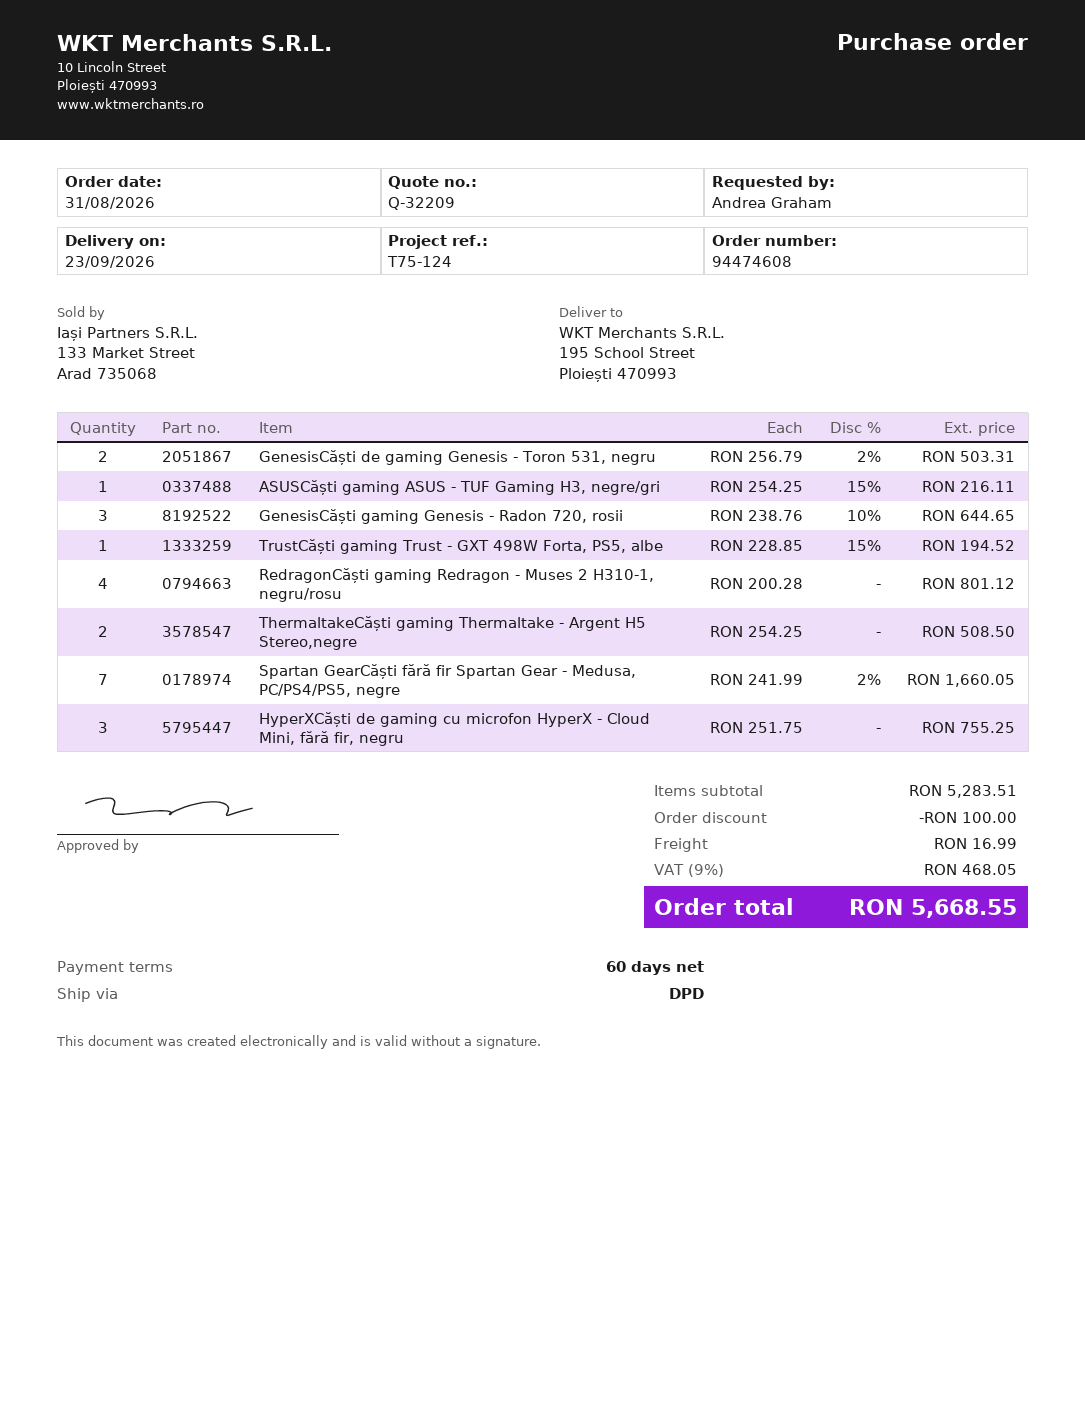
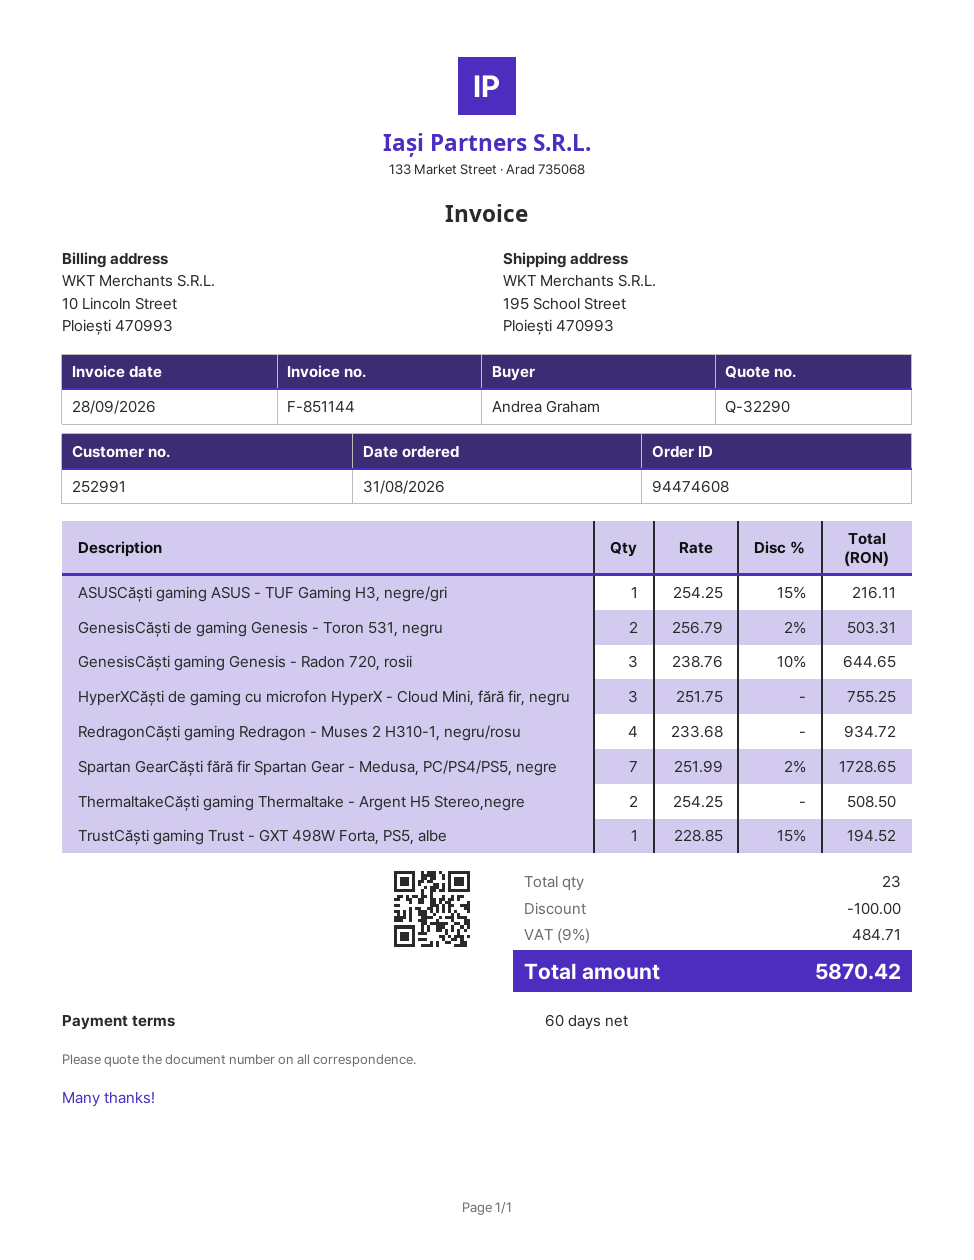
quote number: Q-32209 -> Q-32290
RedragonCăști gaming Redragon - Muses 2 H310-1, negru/rosu: 4 x 200.28 = 801.12 -> 4 x 233.68 = 934.72
Spartan GearCăști fără fir Spartan Gear - Medusa, PC/PS4/PS5, negre: 7 x 241.99 - 2% = 1660.05 -> 7 x 251.99 - 2% = 1728.65
shipping: 16.99 -> none
tax: 9% = 468.05 -> 9% = 484.71
total: 5668.55 -> 5870.42

